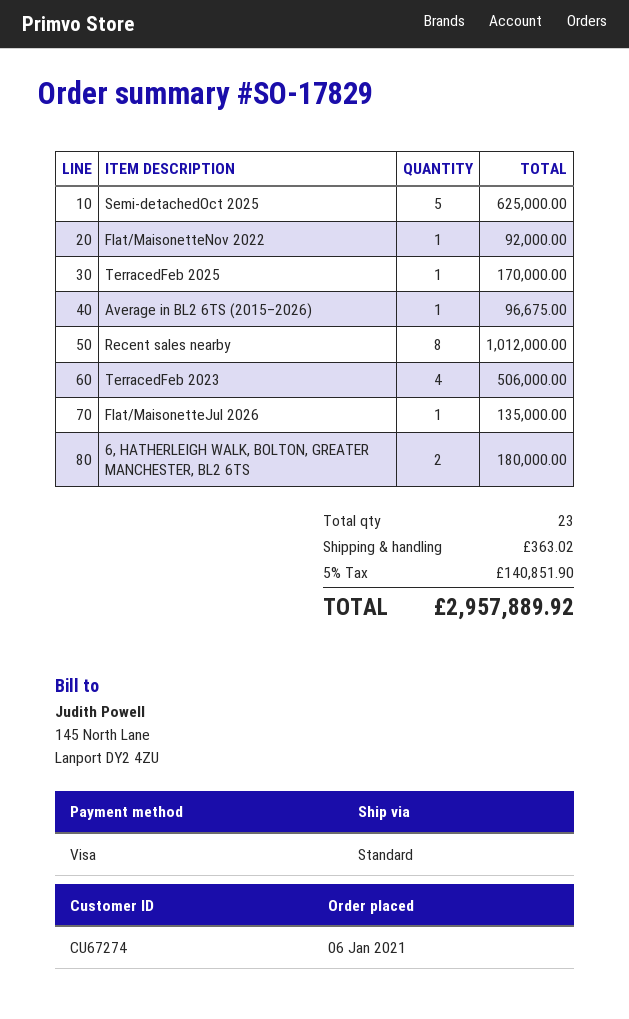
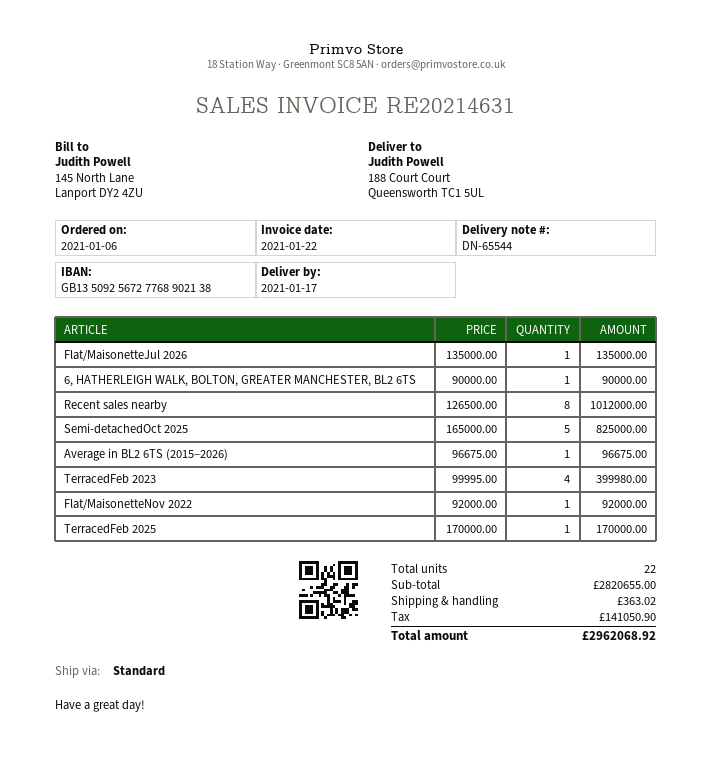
Semi-detachedOct 2025: 5 for 625000.00 -> 5 for 825000.00
TerracedFeb 2023: 4 for 506000.00 -> 4 for 399980.00
6, HATHERLEIGH WALK, BOLTON, GREATER MANCHESTER, BL2 6TS: 2 for 180000.00 -> 1 for 90000.00
total quantity: 23 -> 22
tax: 140851.90 -> 141050.90
total: 2957889.92 -> 2962068.92

